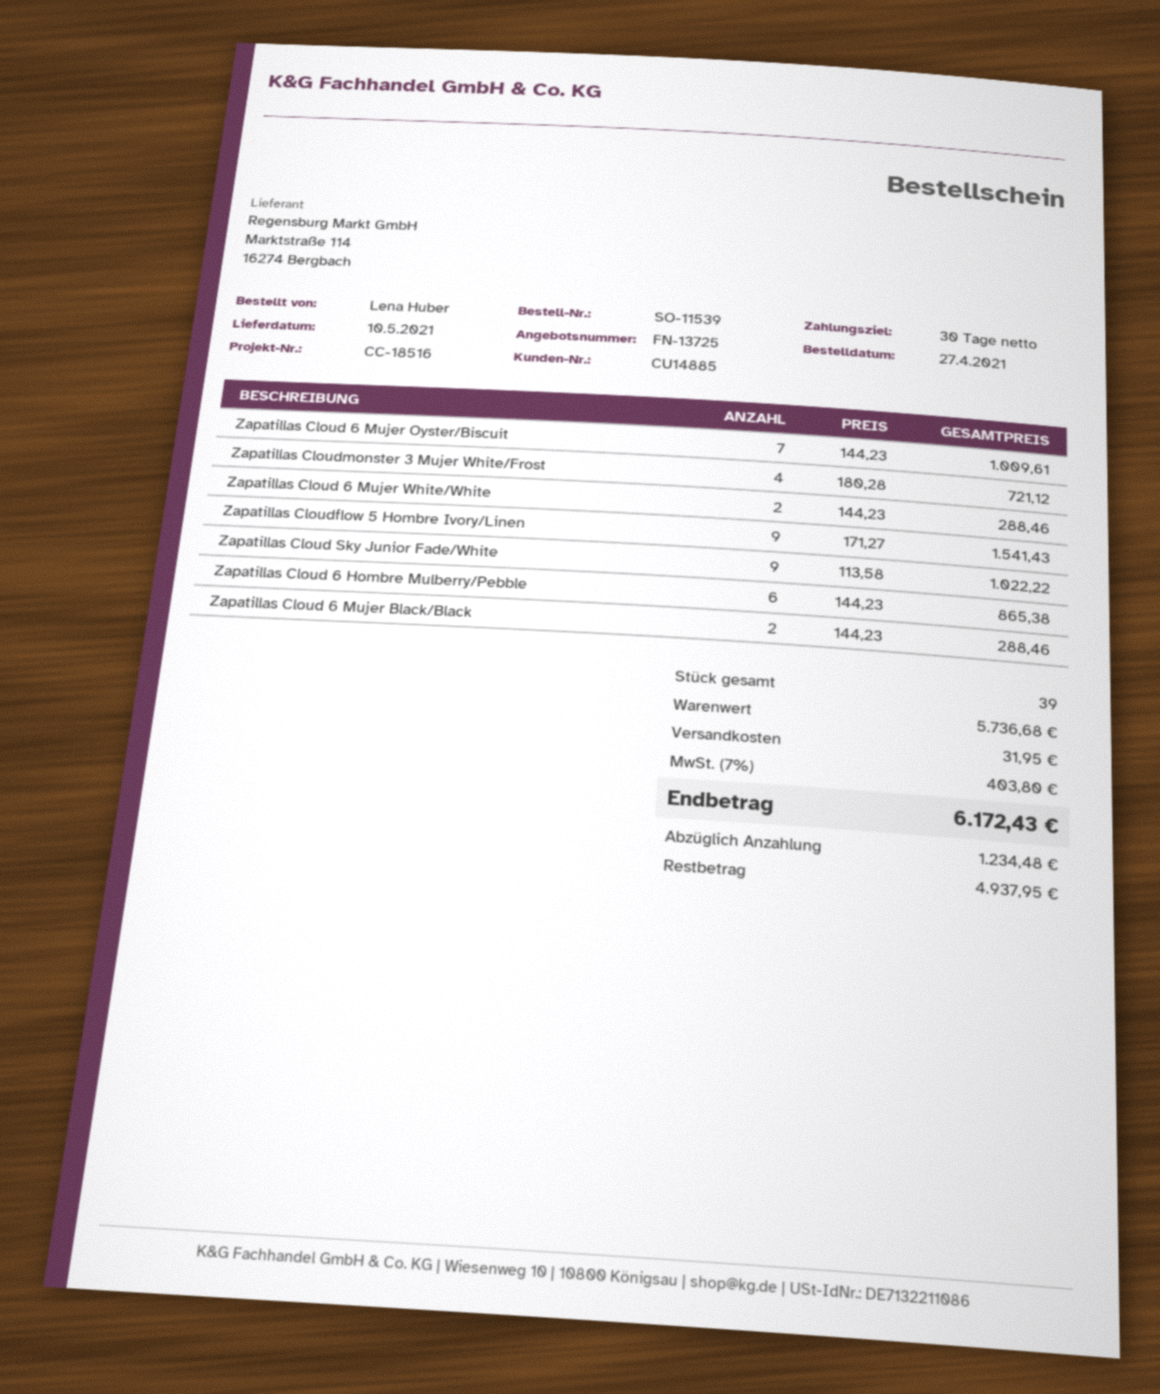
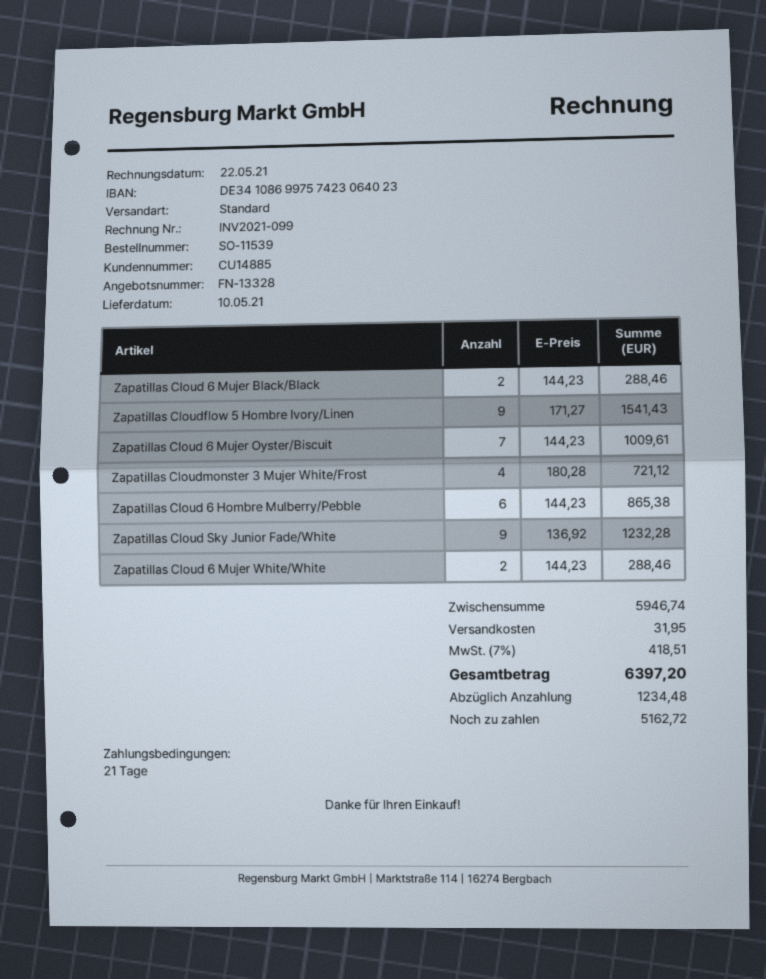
quote number: FN-13725 -> FN-13328
payment terms: 30 days -> 21 days
Zapatillas Cloud Sky Junior Fade/White: 9 x 113.58 = 1022.22 -> 9 x 136.92 = 1232.28
subtotal: 5736.68 -> 5946.74
tax: 7% = 403.80 -> 7% = 418.51
total: 6172.43 -> 6397.20
balance: 4937.95 -> 5162.72

